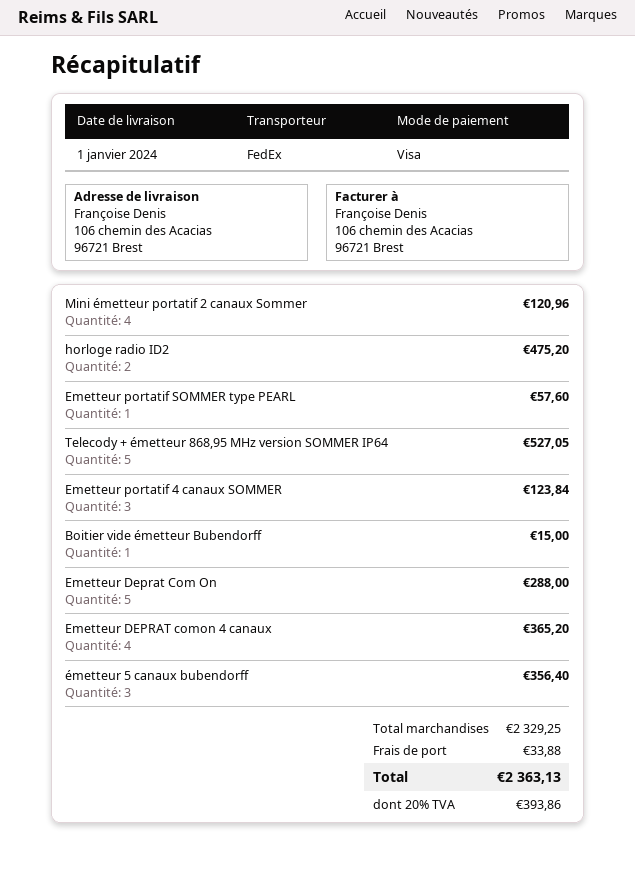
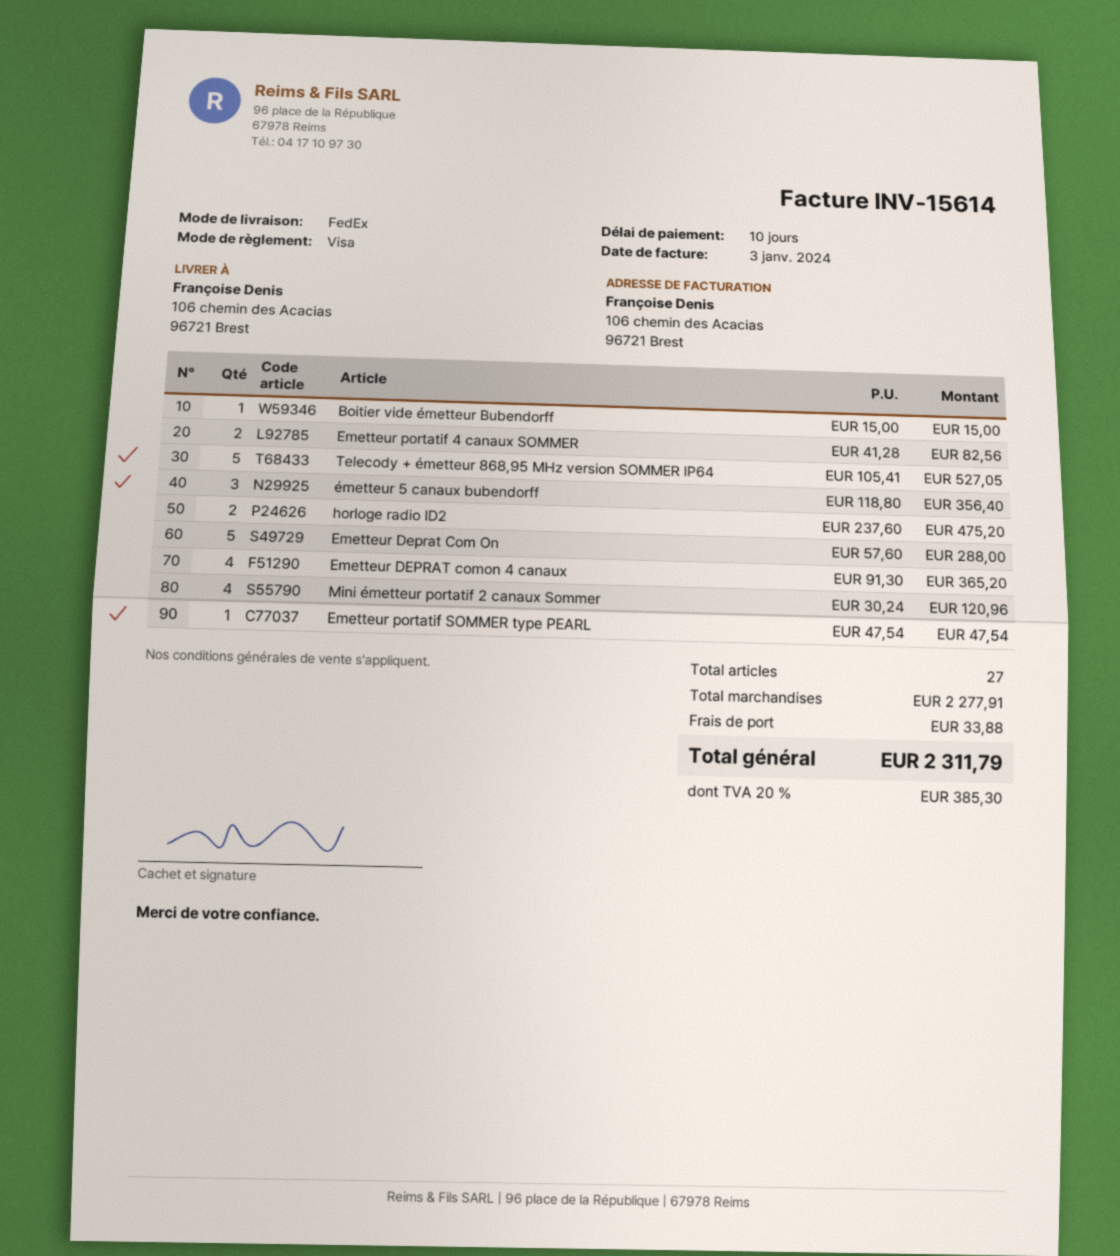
Emetteur portatif SOMMER type PEARL: 1 for 57.60 -> 1 for 47.54
Emetteur portatif 4 canaux SOMMER: 3 for 123.84 -> 2 for 82.56
subtotal: 2329.25 -> 2277.91
tax: 20% = 393.86 -> 20% = 385.30
total: 2363.13 -> 2311.79

